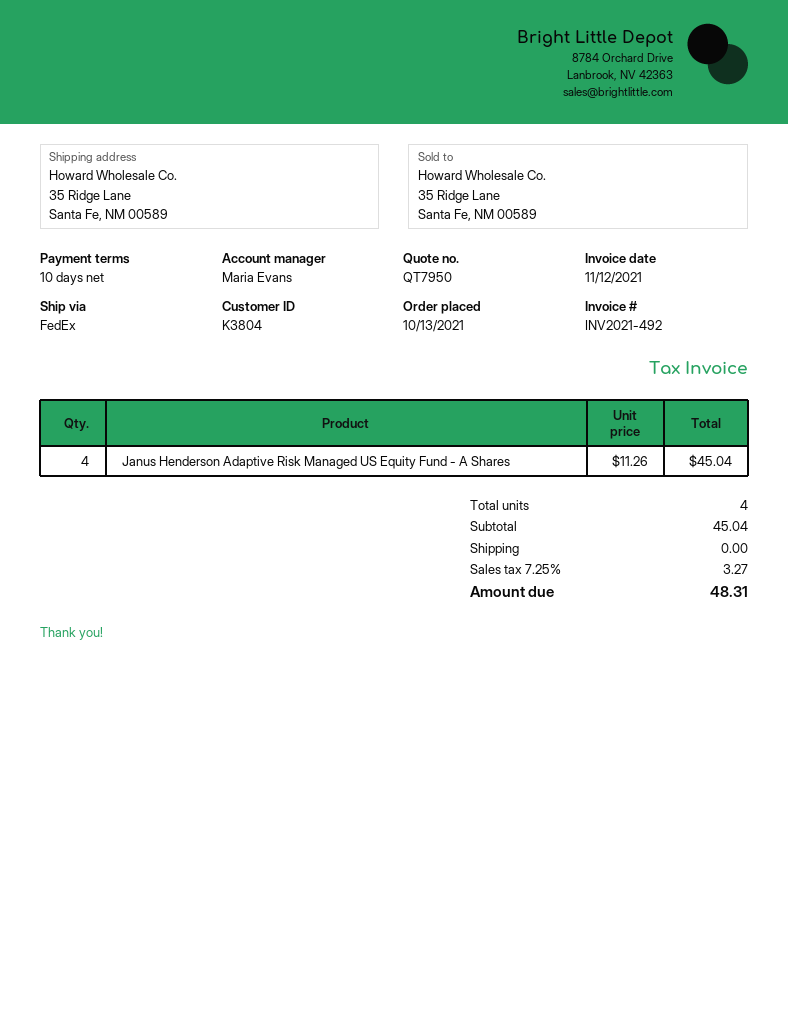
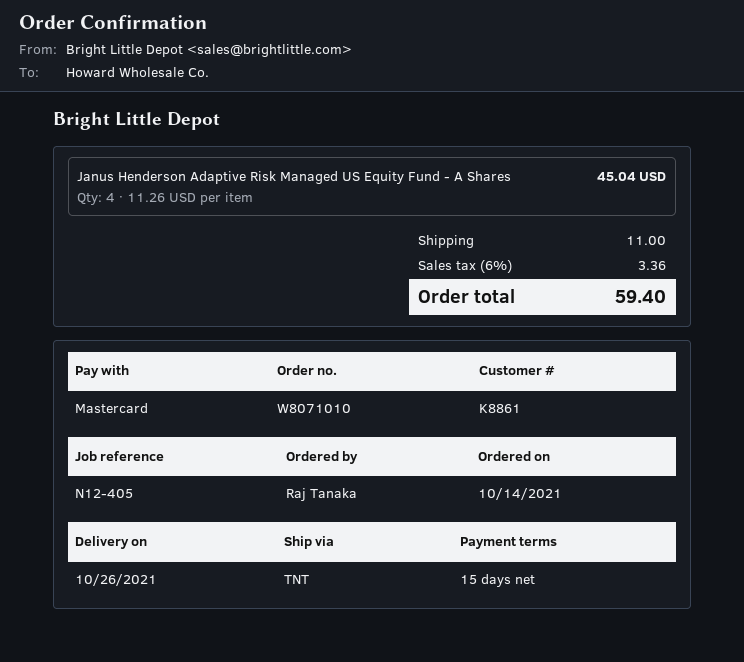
order date: 2021-10-13 -> 2021-10-14
payment terms: 10 days -> 15 days
customer number: K3804 -> K8861
shipping method: FedEx -> TNT
shipping: 0.00 -> 11.00
tax: 7.25% = 3.27 -> 6% = 3.36
total: 48.31 -> 59.40

